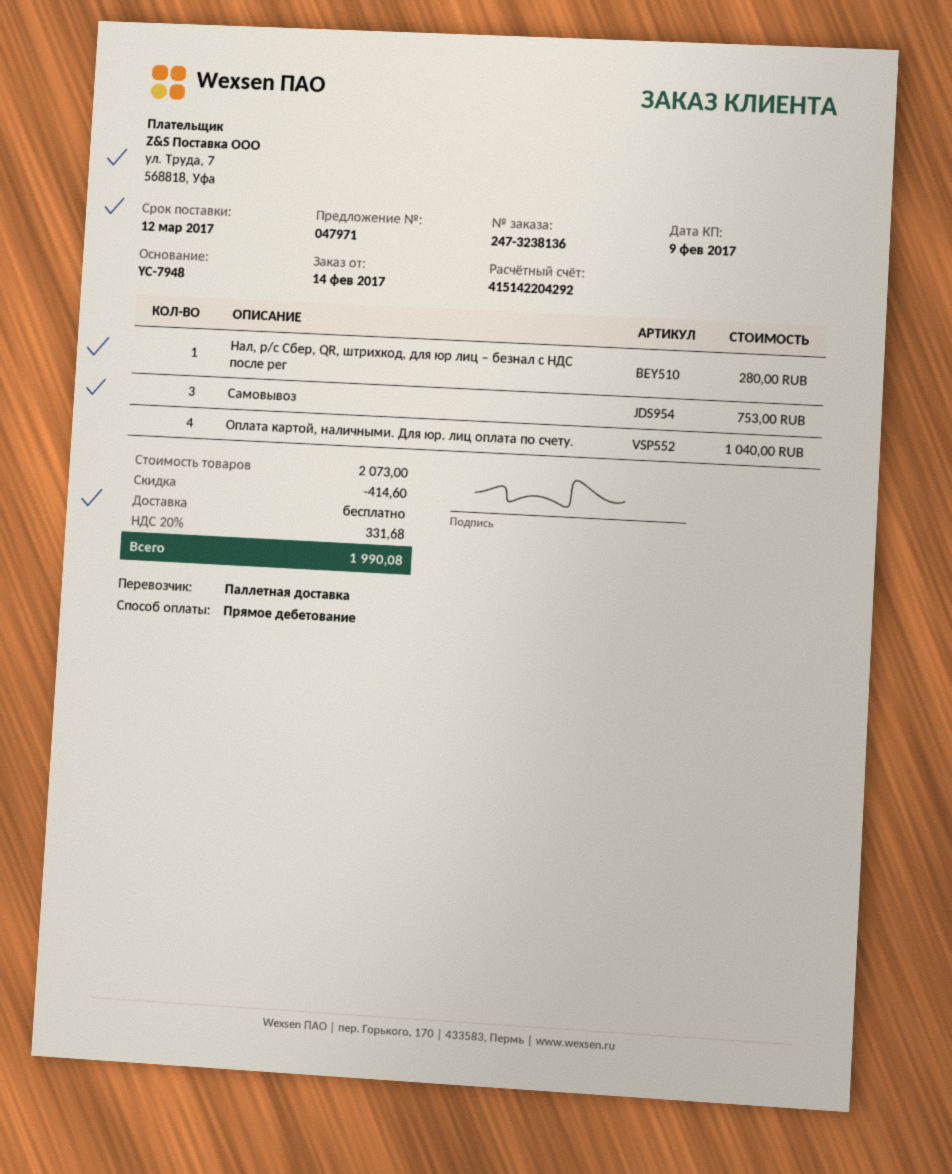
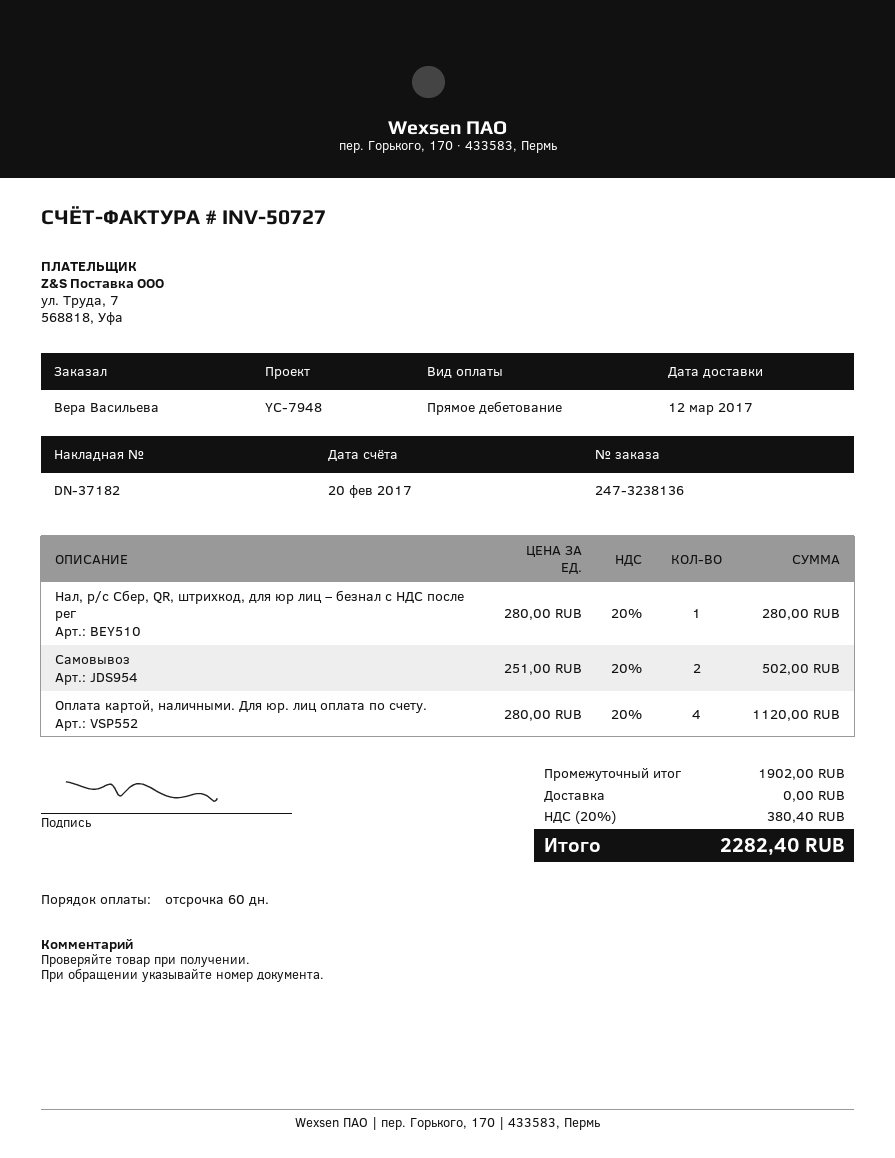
Самовывоз: 3 for 753.00 -> 2 for 502.00
Оплата картой, наличными. Для юр. лиц оплата по счету.: 4 for 1040.00 -> 4 for 1120.00
subtotal: 2073.00 -> 1902.00
discount: 414.60 -> none
tax: 20% = 331.68 -> 20% = 380.40
total: 1990.08 -> 2282.40

